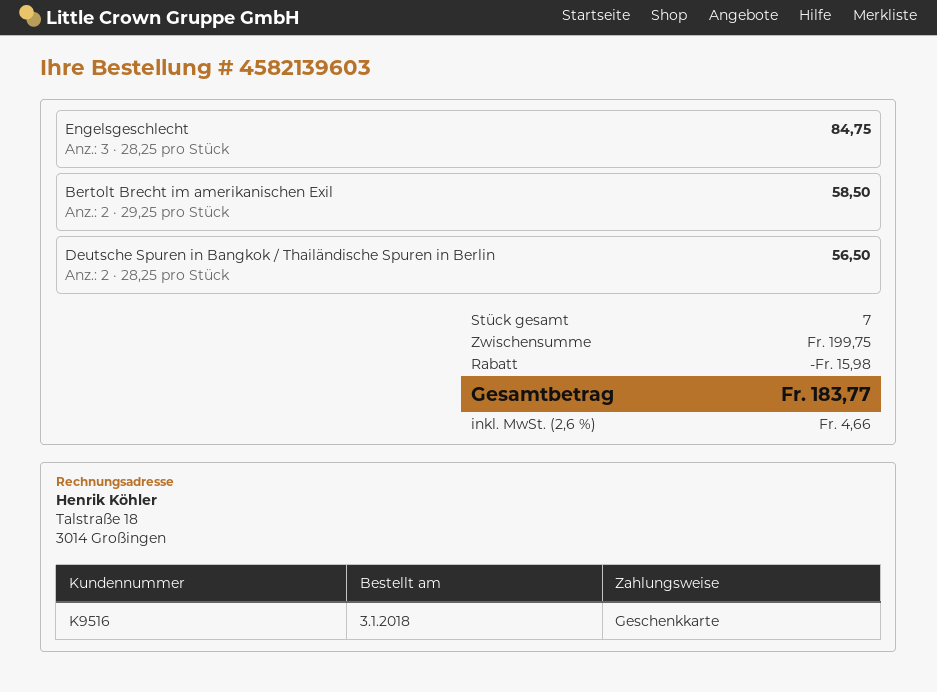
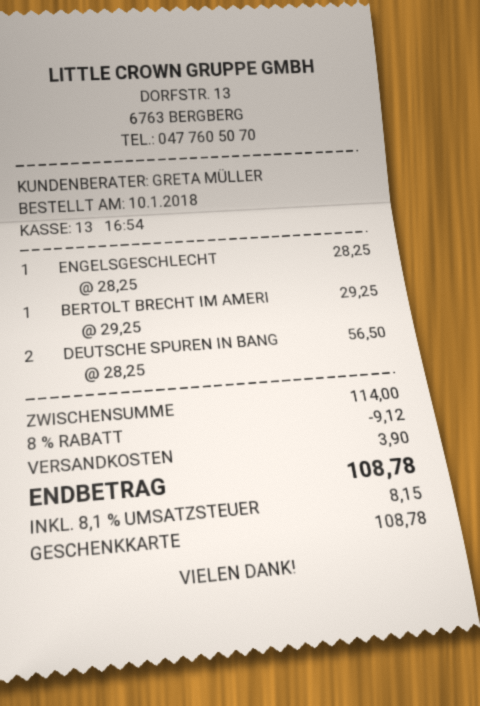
order date: 2018-01-03 -> 2018-01-10
Engelsgeschlecht: 3 x 28.25 = 84.75 -> 1 x 28.25 = 28.25
Bertolt Brecht im amerikanischen Exil: 2 x 29.25 = 58.50 -> 1 x 29.25 = 29.25
subtotal: 199.75 -> 114.00
discount: 15.98 -> 9.12
shipping: none -> 3.90
tax: 2.6% = 4.66 -> 8.1% = 8.15
total: 183.77 -> 108.78

